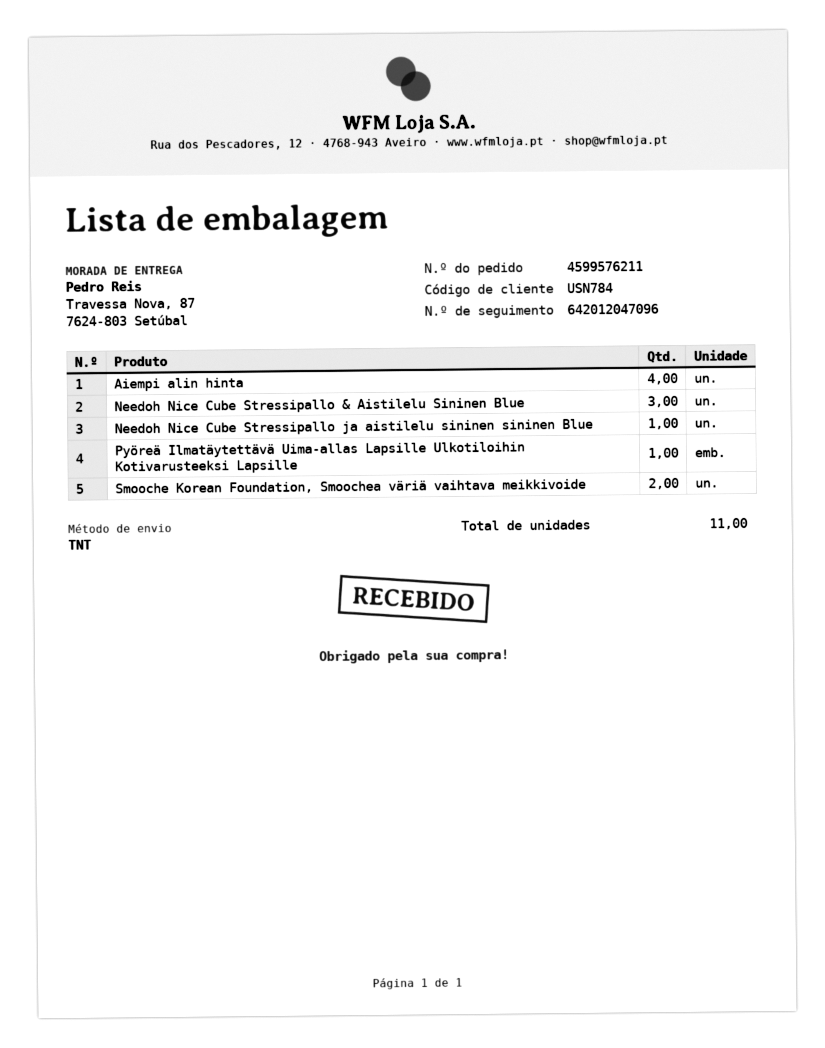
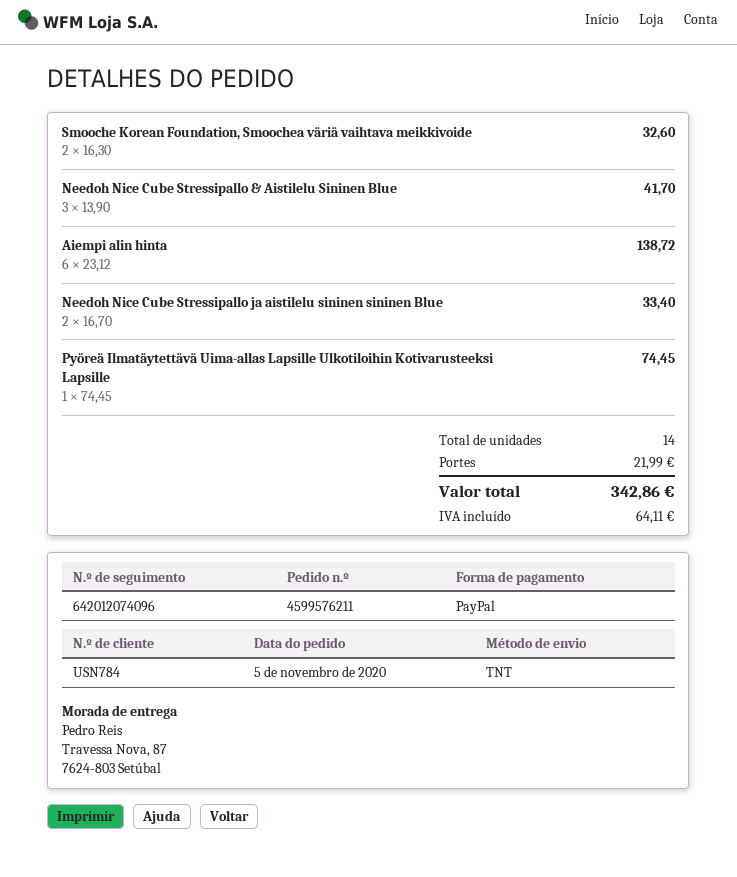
tracking number: 642012047096 -> 642012074096
Aiempi alin hinta: 4 -> 6
Needoh Nice Cube Stressipallo ja aistilelu sininen sininen Blue: 1 -> 2
total quantity: 11 -> 14

